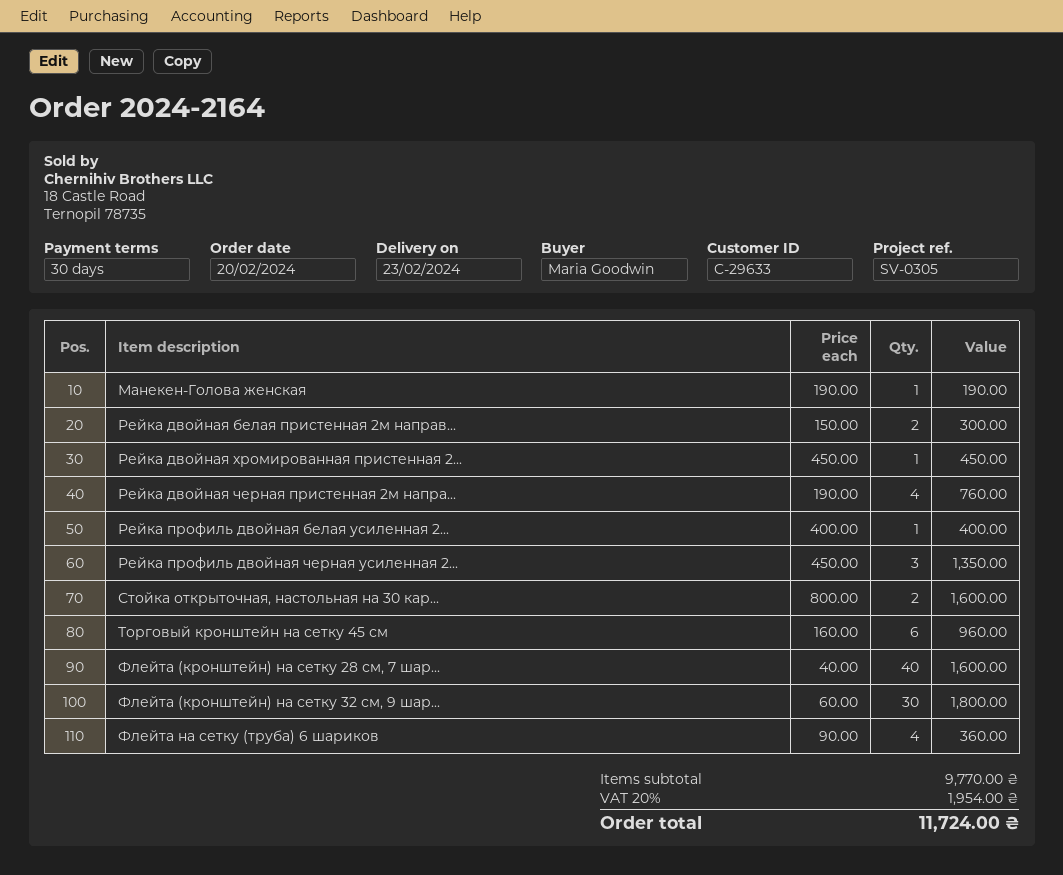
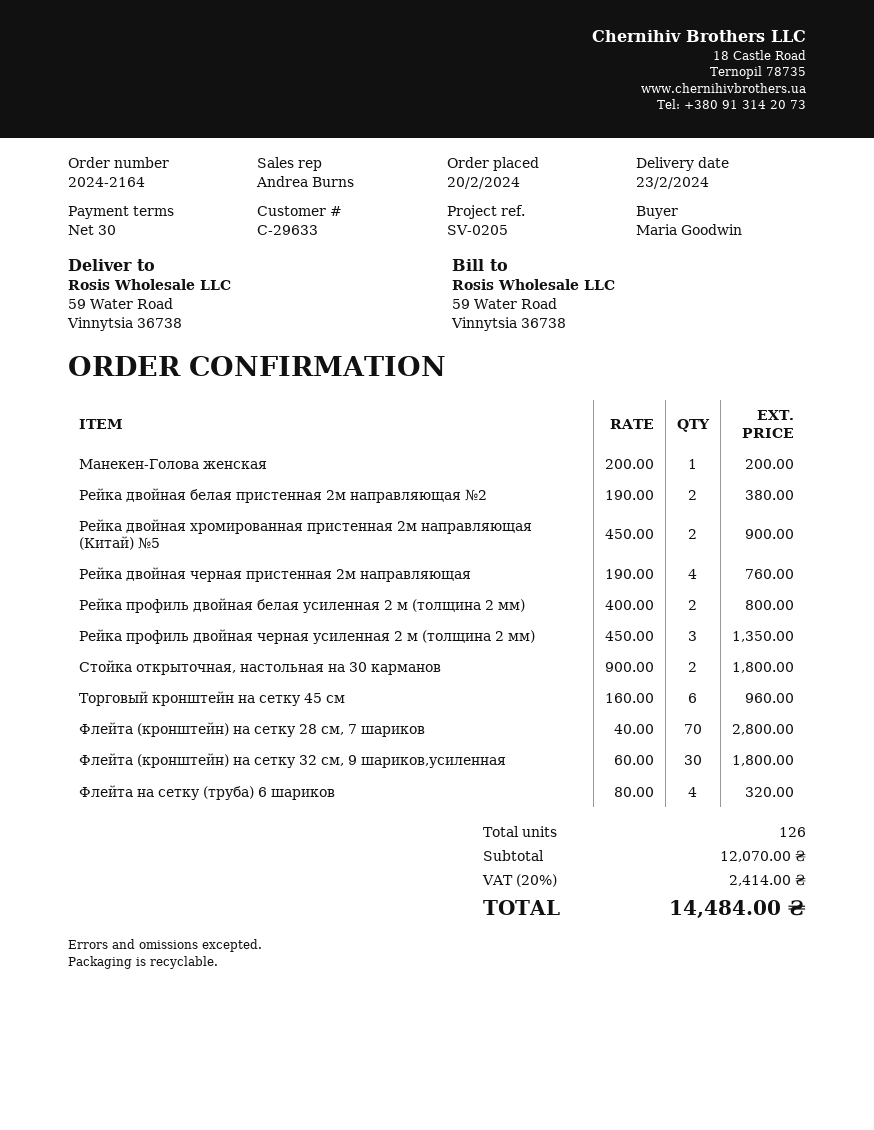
reference: SV-0305 -> SV-0205
Манекен-Голова женская: 1 x 190.00 = 190.00 -> 1 x 200.00 = 200.00
Рейка двойная белая пристенная 2м направ...: 2 x 150.00 = 300.00 -> 2 x 190.00 = 380.00
Рейка двойная хромированная пристенная 2...: 1 x 450.00 = 450.00 -> 2 x 450.00 = 900.00
Рейка профиль двойная белая усиленная 2...: 1 x 400.00 = 400.00 -> 2 x 400.00 = 800.00
Стойка открыточная, настольная на 30 кар...: 2 x 800.00 = 1600.00 -> 2 x 900.00 = 1800.00
Флейта (кронштейн) на сетку 28 см, 7 шар...: 40 x 40.00 = 1600.00 -> 70 x 40.00 = 2800.00
Флейта на сетку (труба) 6 шариков: 4 x 90.00 = 360.00 -> 4 x 80.00 = 320.00
subtotal: 9770.00 -> 12070.00
tax: 20% = 1954.00 -> 20% = 2414.00
total: 11724.00 -> 14484.00

